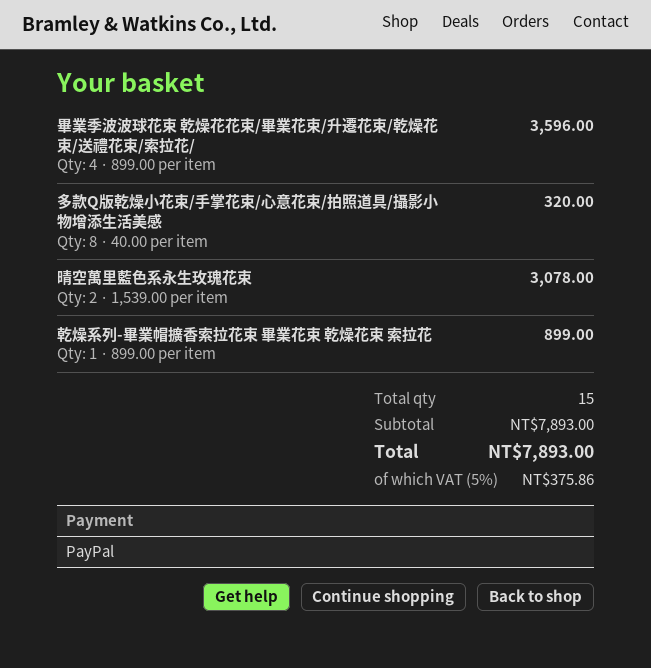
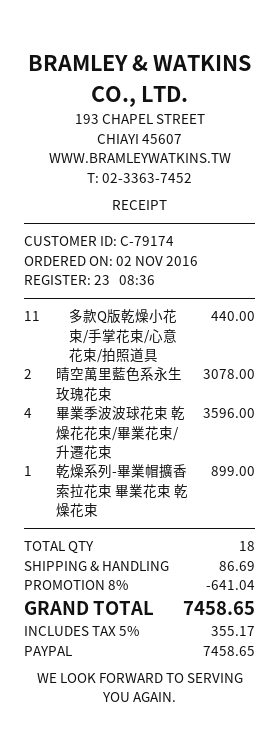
多款Q版乾燥小花束/手掌花束/心意花束/拍照道具/攝影小物增添生活美感: 8 for 320.00 -> 11 for 440.00
total quantity: 15 -> 18
discount: none -> 8% = 641.04
shipping: none -> 86.69
tax: 5% = 375.86 -> 5% = 355.17
total: 7893.00 -> 7458.65

